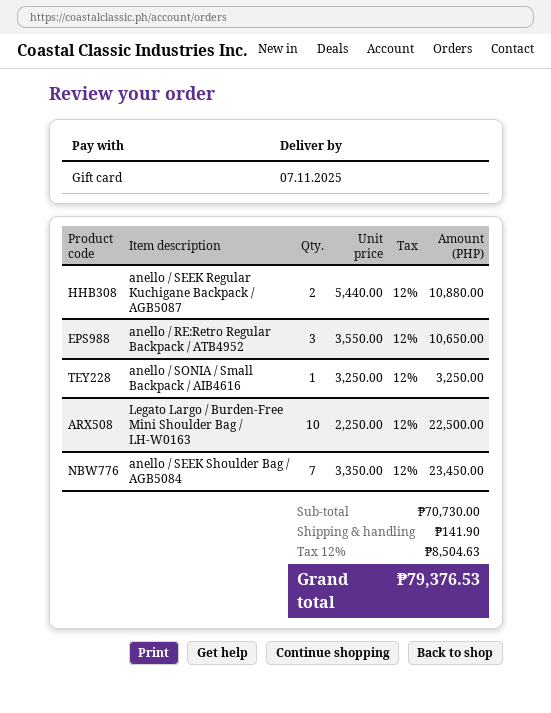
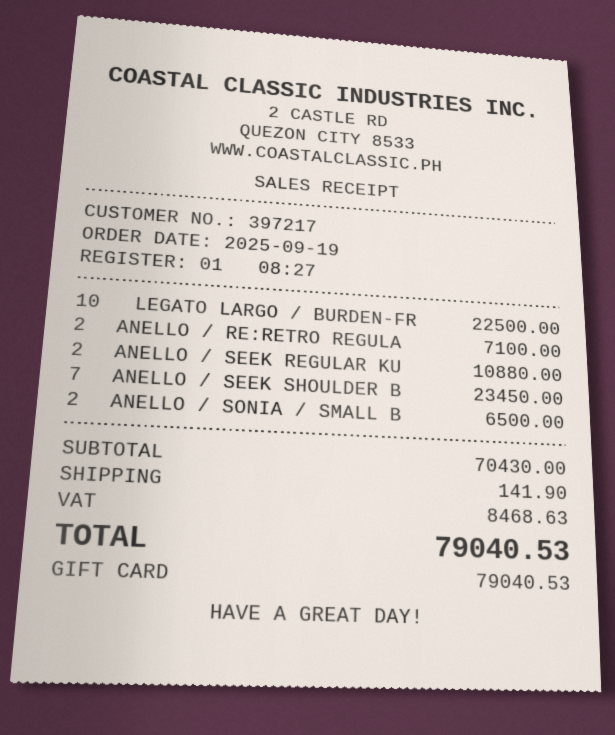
anello / RE:Retro Regular Backpack / ATB4952: 3 for 10650.00 -> 2 for 7100.00
anello / SONIA / Small Backpack / AIB4616: 1 for 3250.00 -> 2 for 6500.00
subtotal: 70730.00 -> 70430.00
tax: 8504.63 -> 8468.63
total: 79376.53 -> 79040.53

